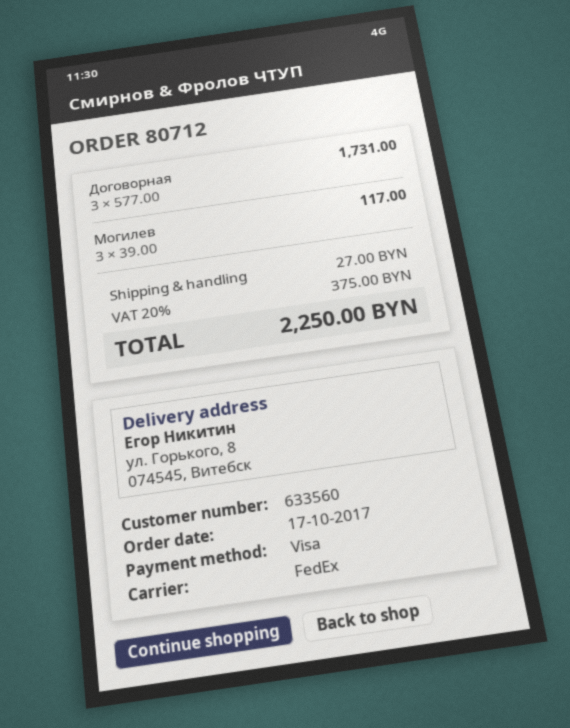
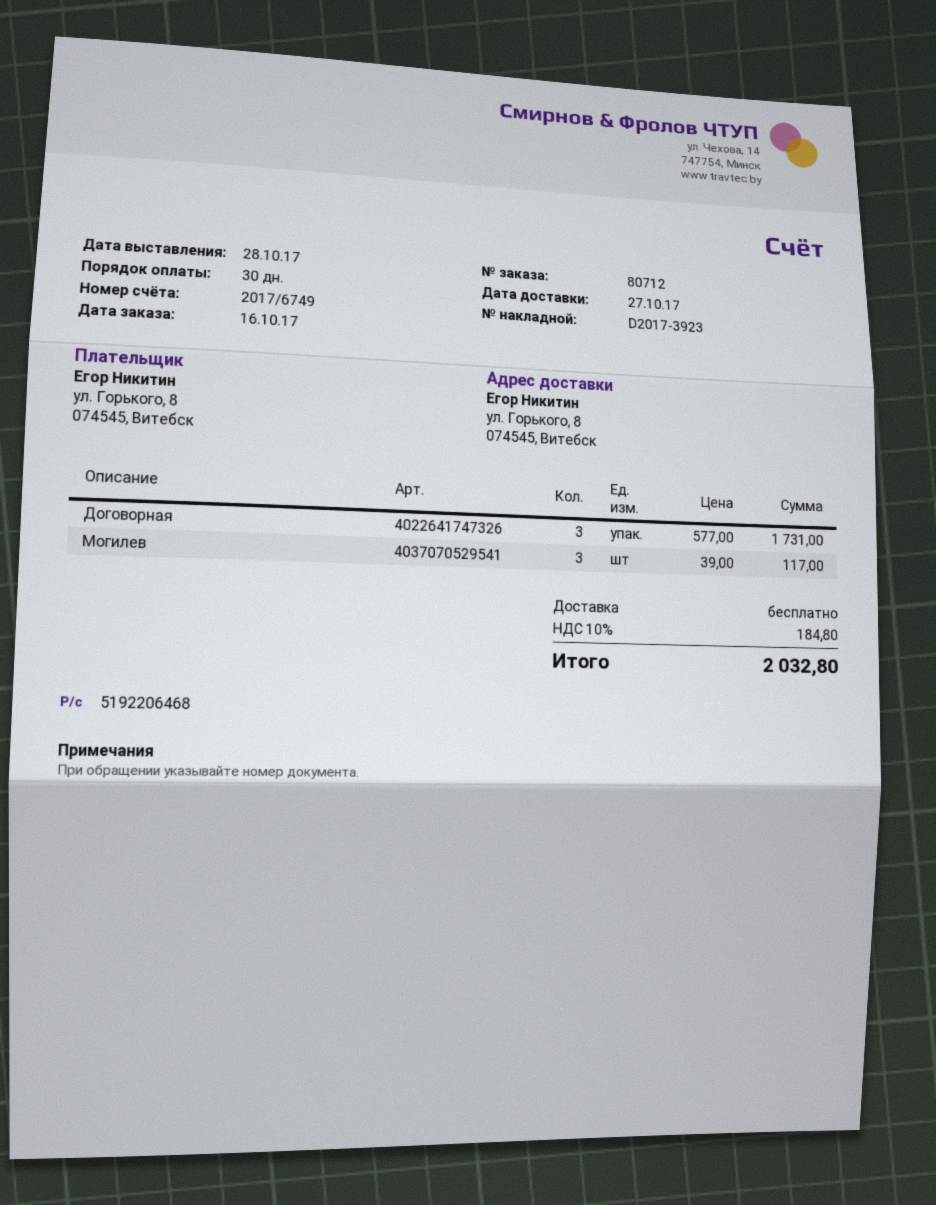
order date: 2017-10-17 -> 2017-10-16
shipping: 27.00 -> 0.00
tax: 20% = 375.00 -> 10% = 184.80
total: 2250.00 -> 2032.80

